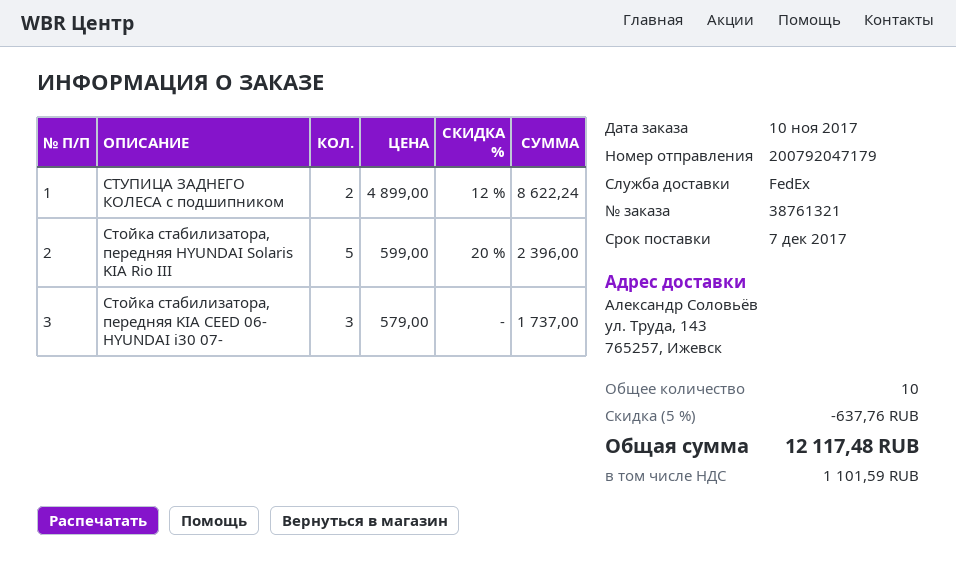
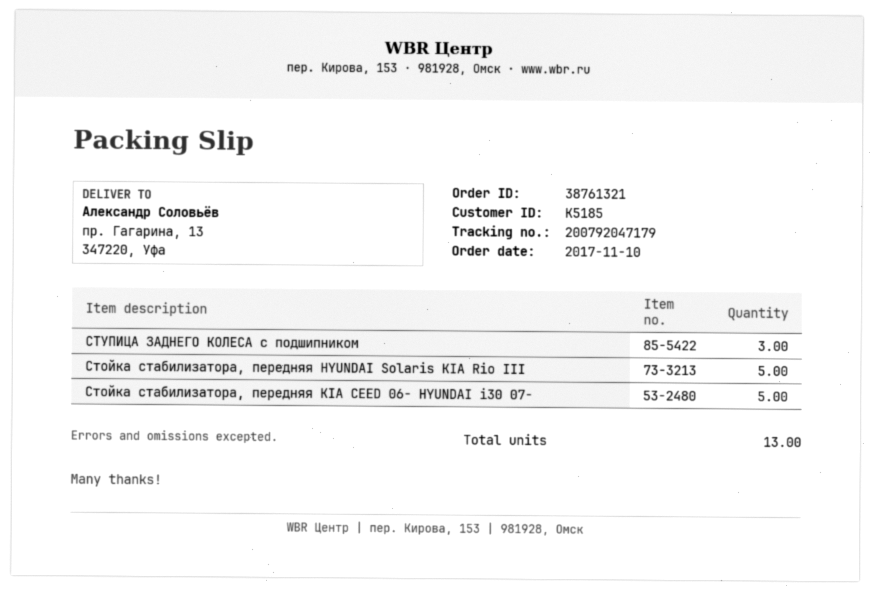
ship to: ул. Труда, 143, 765257, Ижевск -> пр. Гагарина, 13, 347220, Уфа
СТУПИЦА ЗАДНЕГО КОЛЕСА с подшипником: 2 -> 3
Стойка стабилизатора, передняя KIA CEED 06- HYUNDAI i30 07-: 3 -> 5
total quantity: 10 -> 13

